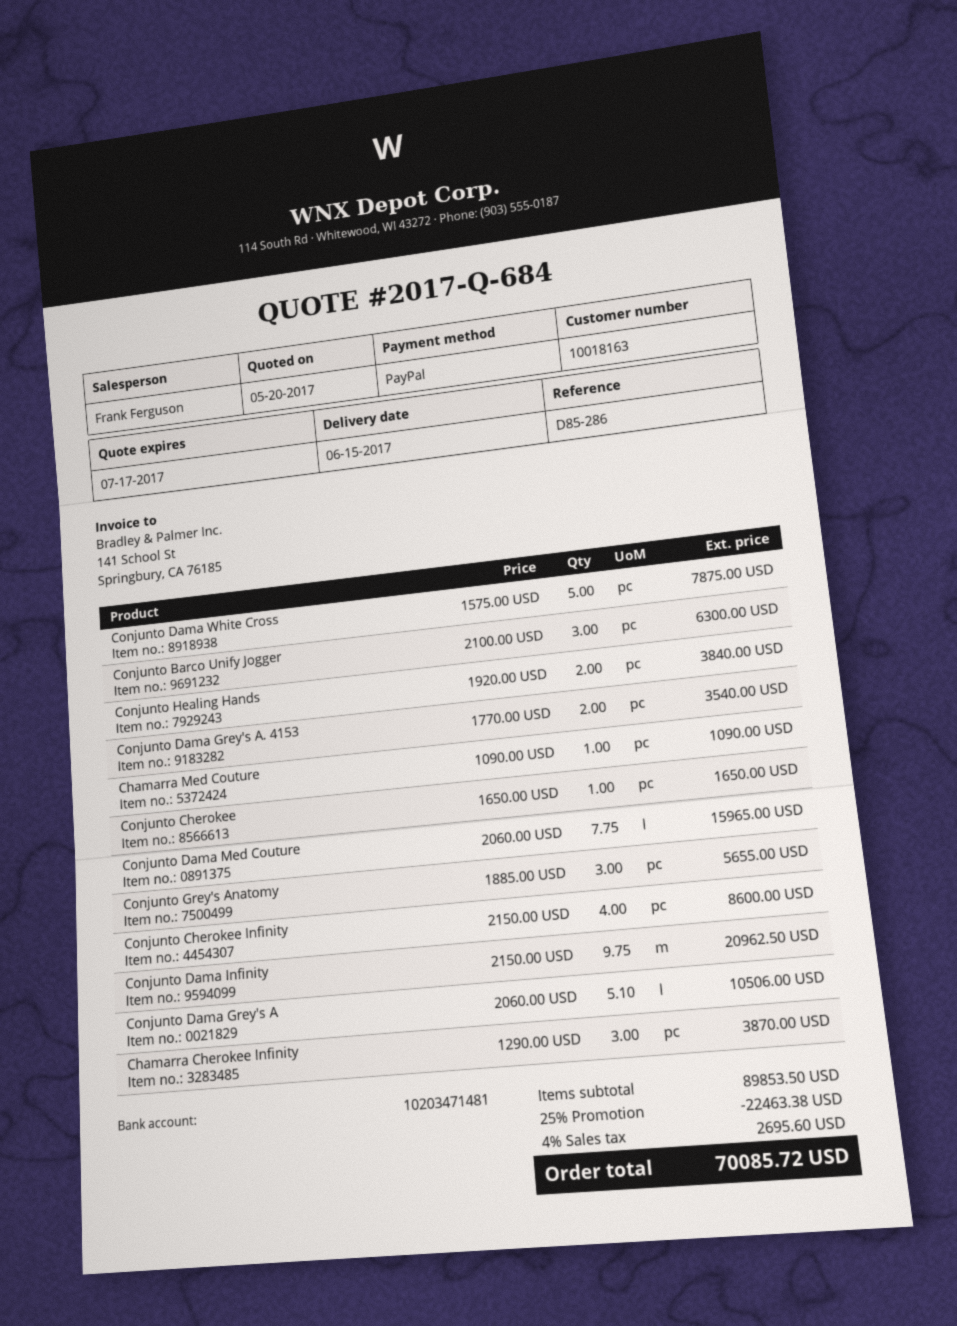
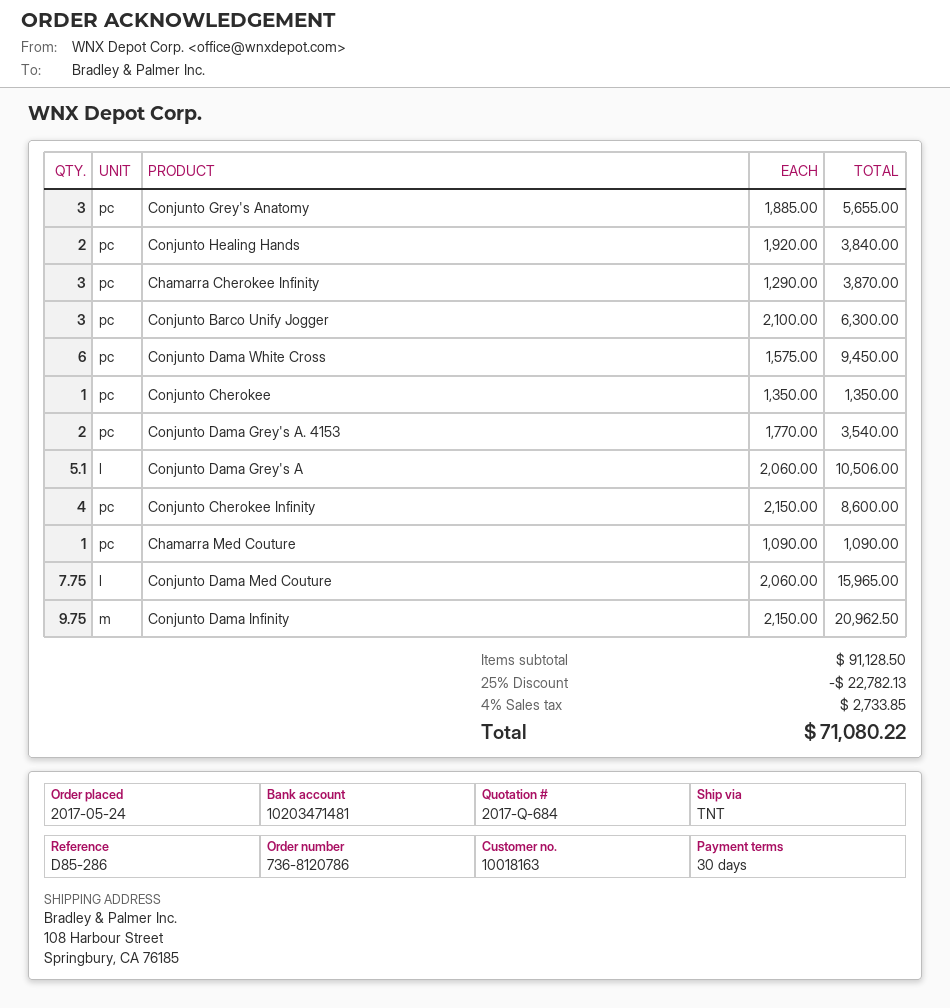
Conjunto Dama White Cross: 5 x 1575.00 = 7875.00 -> 6 x 1575.00 = 9450.00
Conjunto Cherokee: 1 x 1650.00 = 1650.00 -> 1 x 1350.00 = 1350.00
subtotal: 89853.50 -> 91128.50
discount: 25% = 22463.38 -> 25% = 22782.13
tax: 4% = 2695.60 -> 4% = 2733.85
total: 70085.72 -> 71080.22

